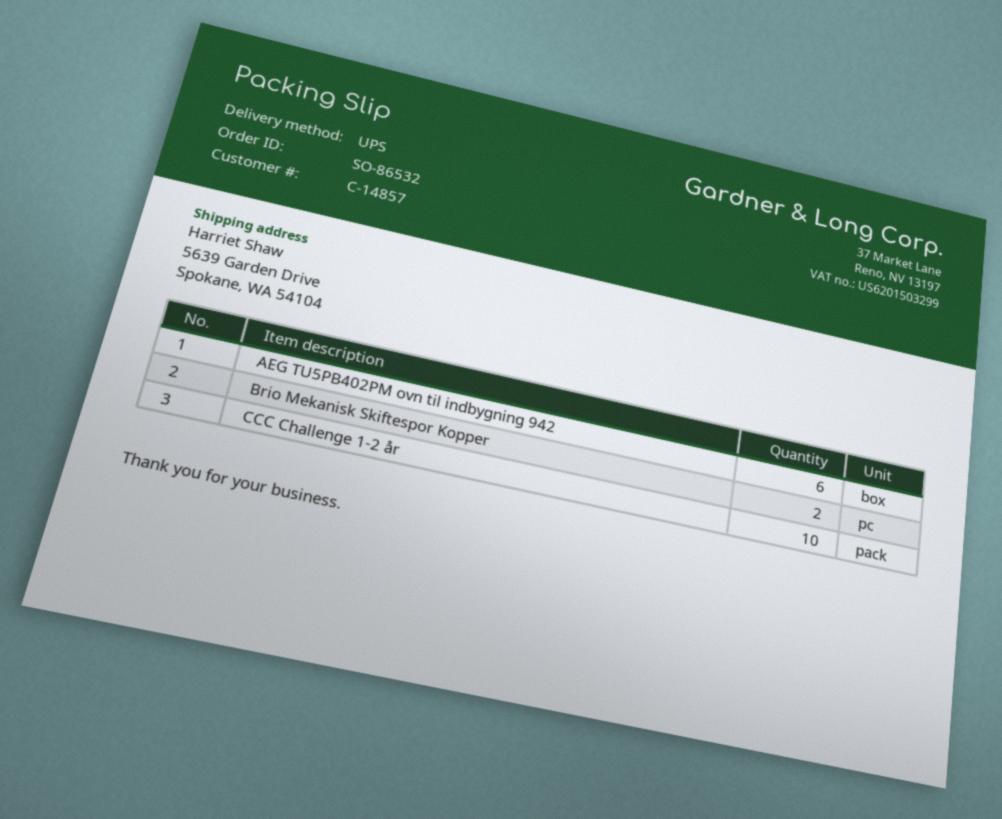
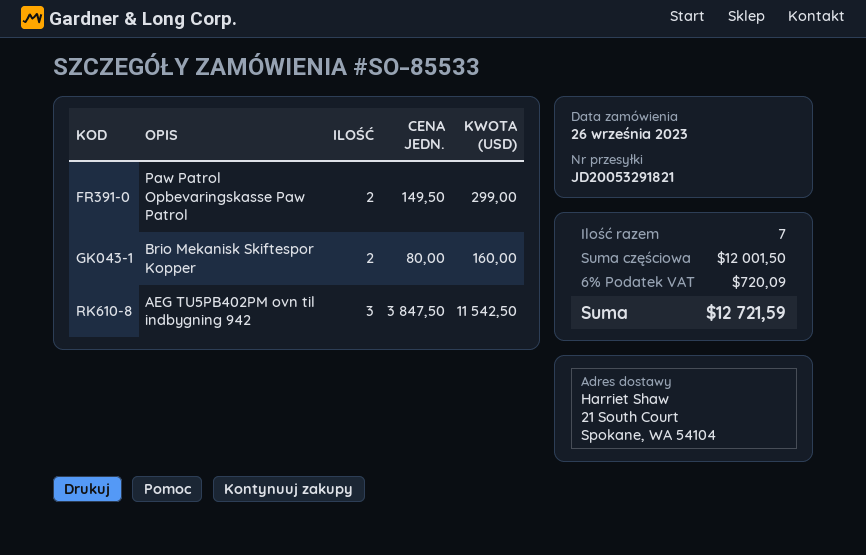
order number: SO-86532 -> SO-85533
ship to: 5639 Garden Drive, Spokane, WA 54104 -> 21 South Court, Spokane, WA 54104
AEG TU5PB402PM ovn til indbygning 942: 6 -> 3
CCC Challenge 1-2 år: 10 -> none
Paw Patrol Opbevaringskasse Paw Patrol: none -> 2

